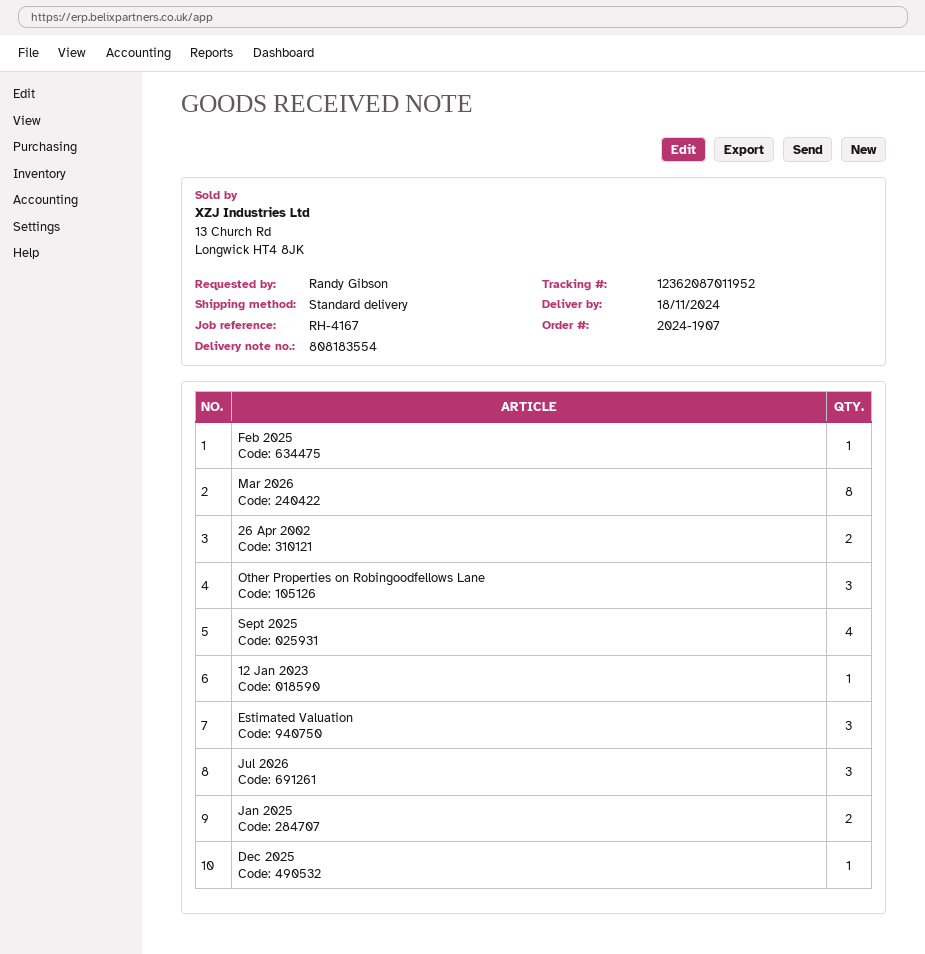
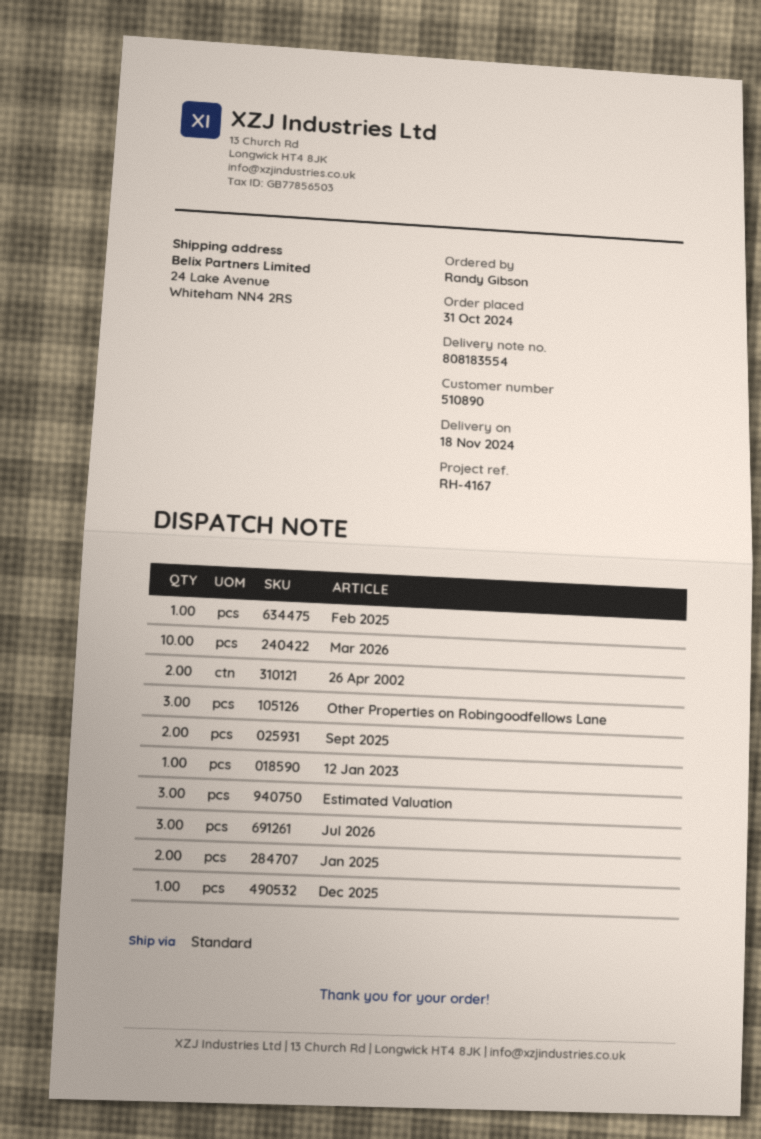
Mar 2026: 8 -> 10
Sept 2025: 4 -> 2

